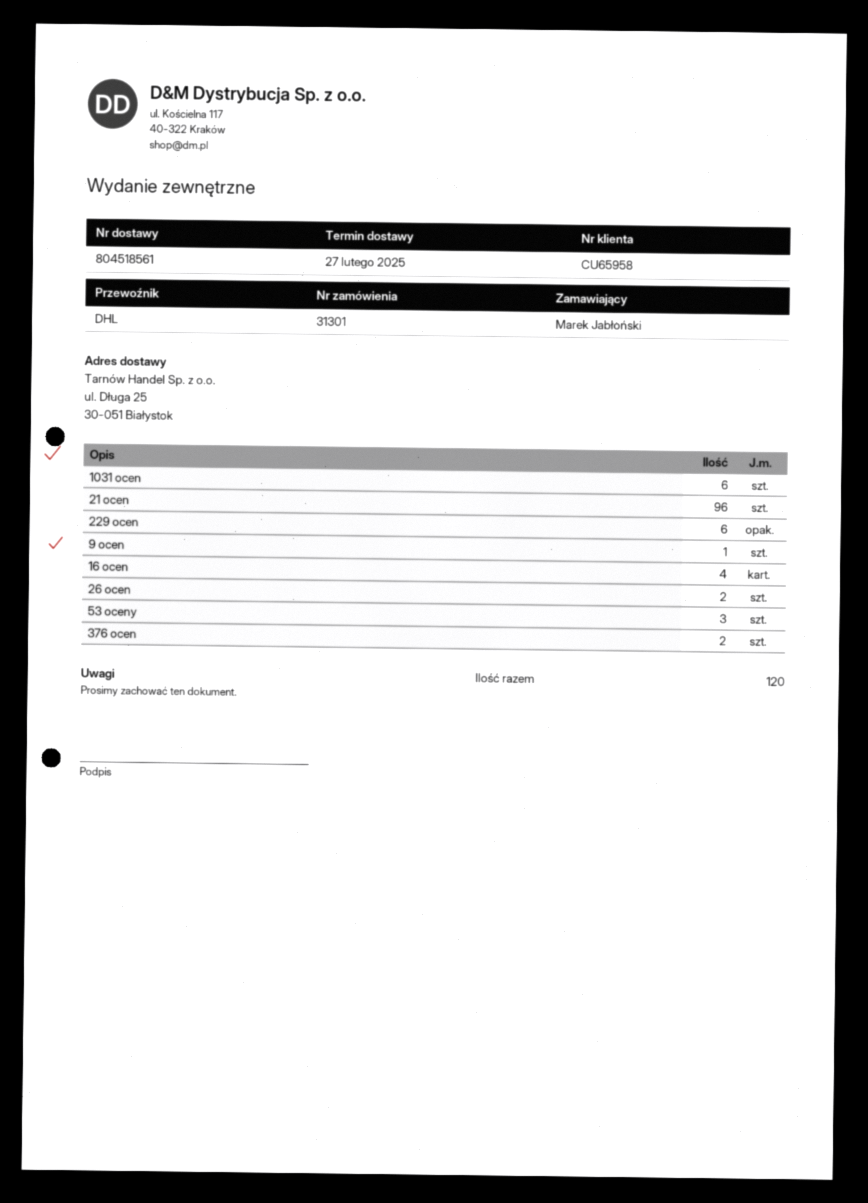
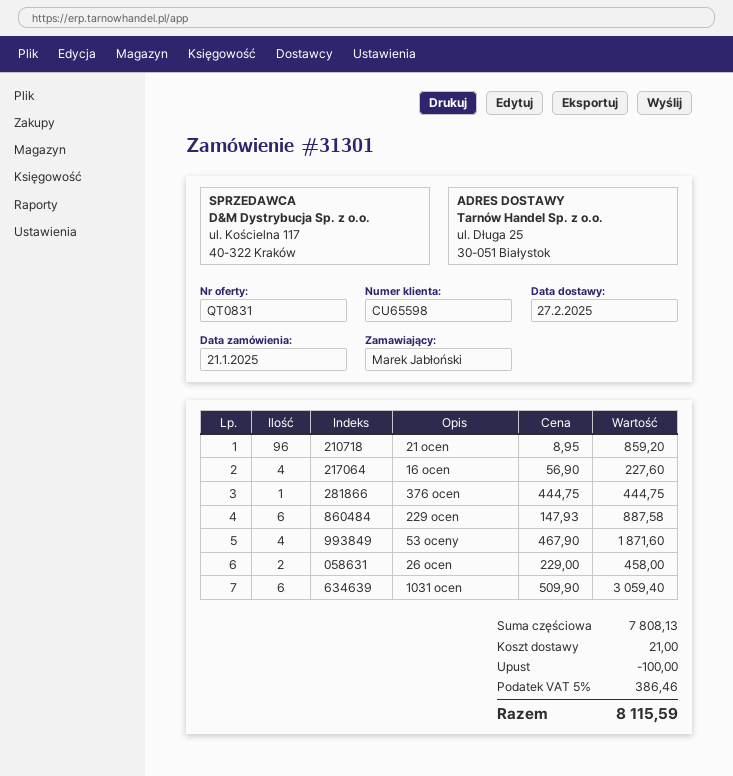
customer number: CU65958 -> CU65598
9 ocen: 1 -> none
53 oceny: 3 -> 4
376 ocen: 2 -> 1

